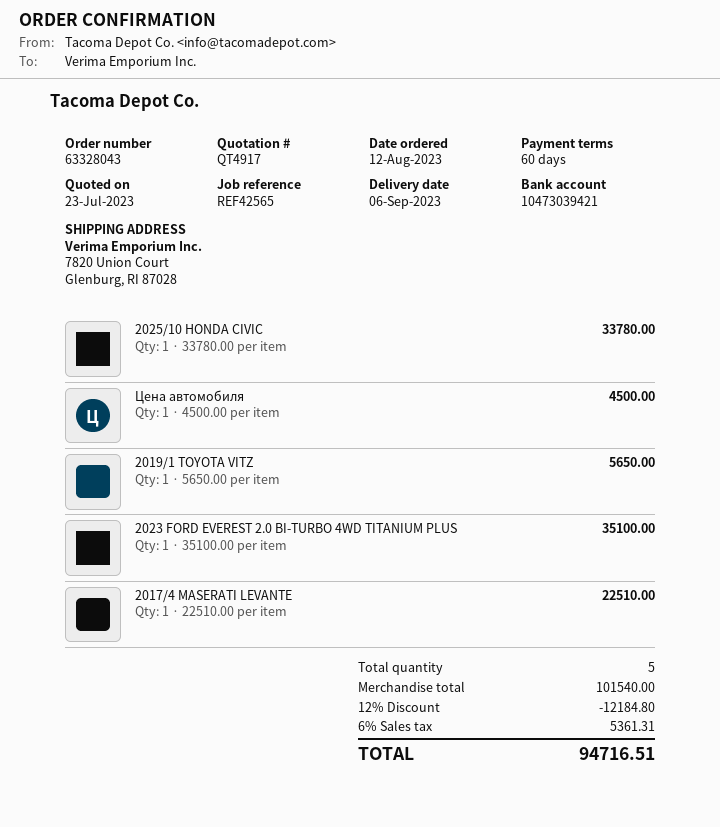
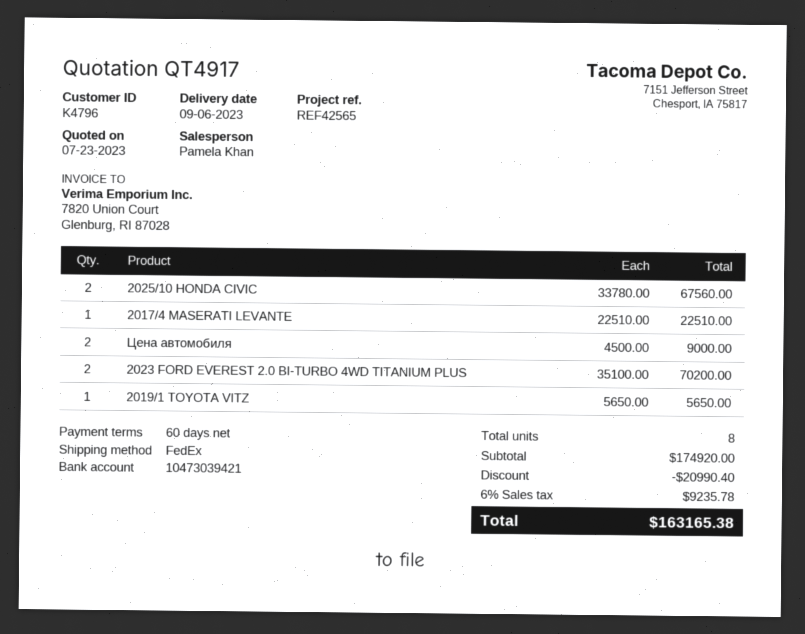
2025/10 HONDA CIVIC: 1 x 33780.00 = 33780.00 -> 2 x 33780.00 = 67560.00
Цена автомобиля: 1 x 4500.00 = 4500.00 -> 2 x 4500.00 = 9000.00
2023 FORD EVEREST 2.0 BI-TURBO 4WD TITANIUM PLUS: 1 x 35100.00 = 35100.00 -> 2 x 35100.00 = 70200.00
total quantity: 5 -> 8
subtotal: 101540.00 -> 174920.00
discount: 12184.80 -> 20990.40
tax: 6% = 5361.31 -> 6% = 9235.78
total: 94716.51 -> 163165.38

